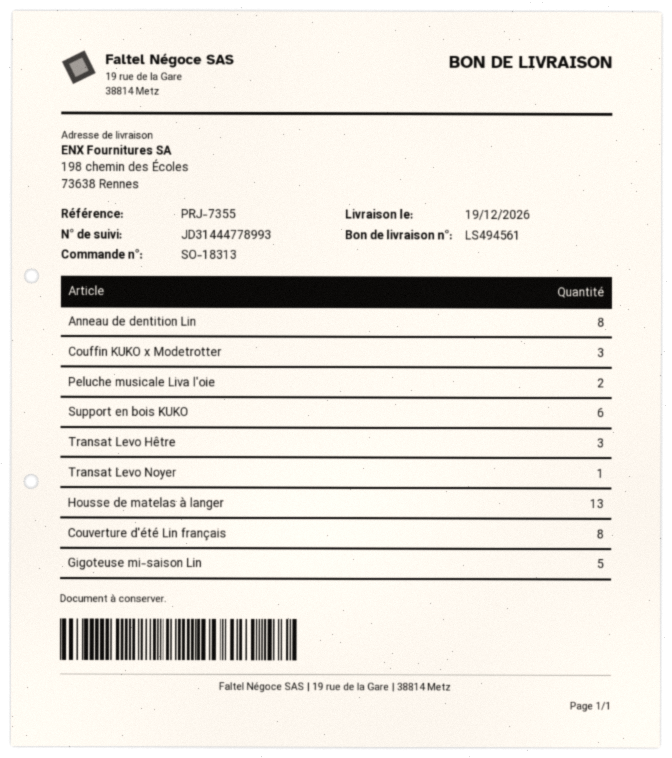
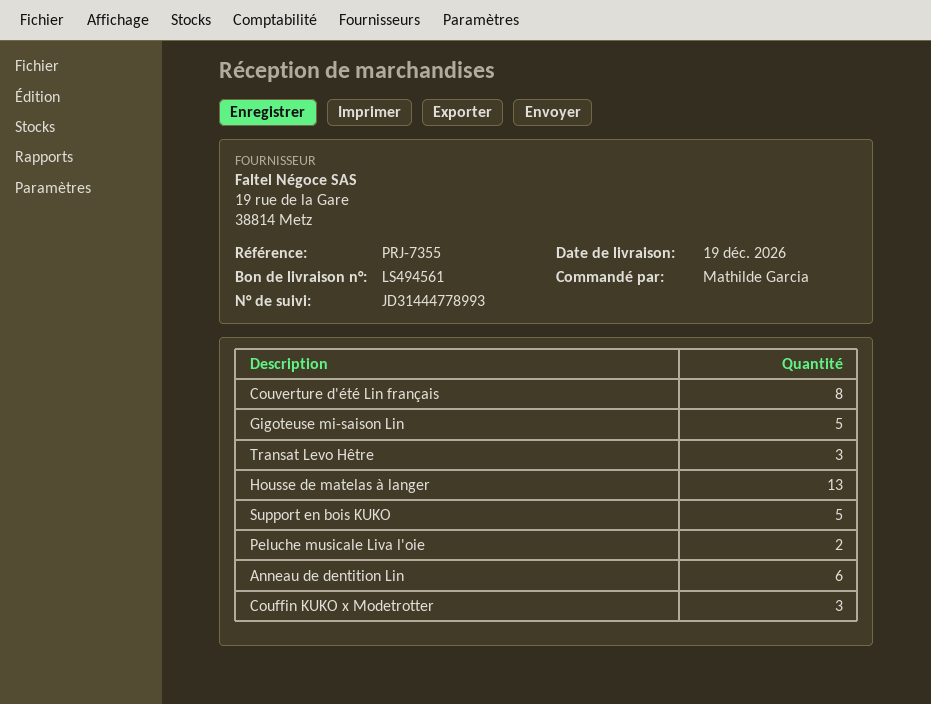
Anneau de dentition Lin: 8 -> 6
Support en bois KUKO: 6 -> 5
Transat Levo Noyer: 1 -> none

